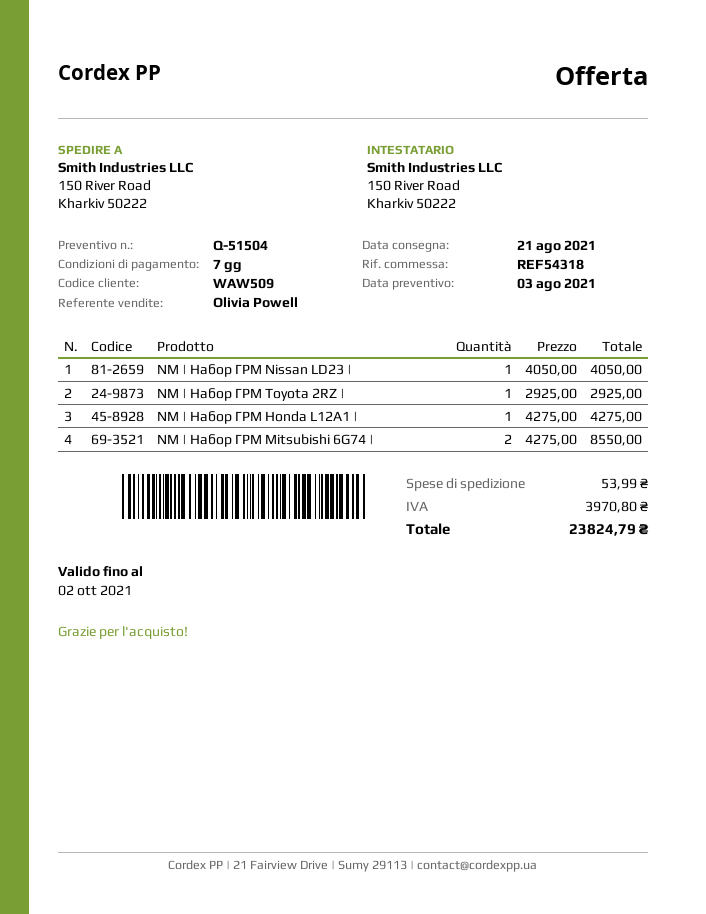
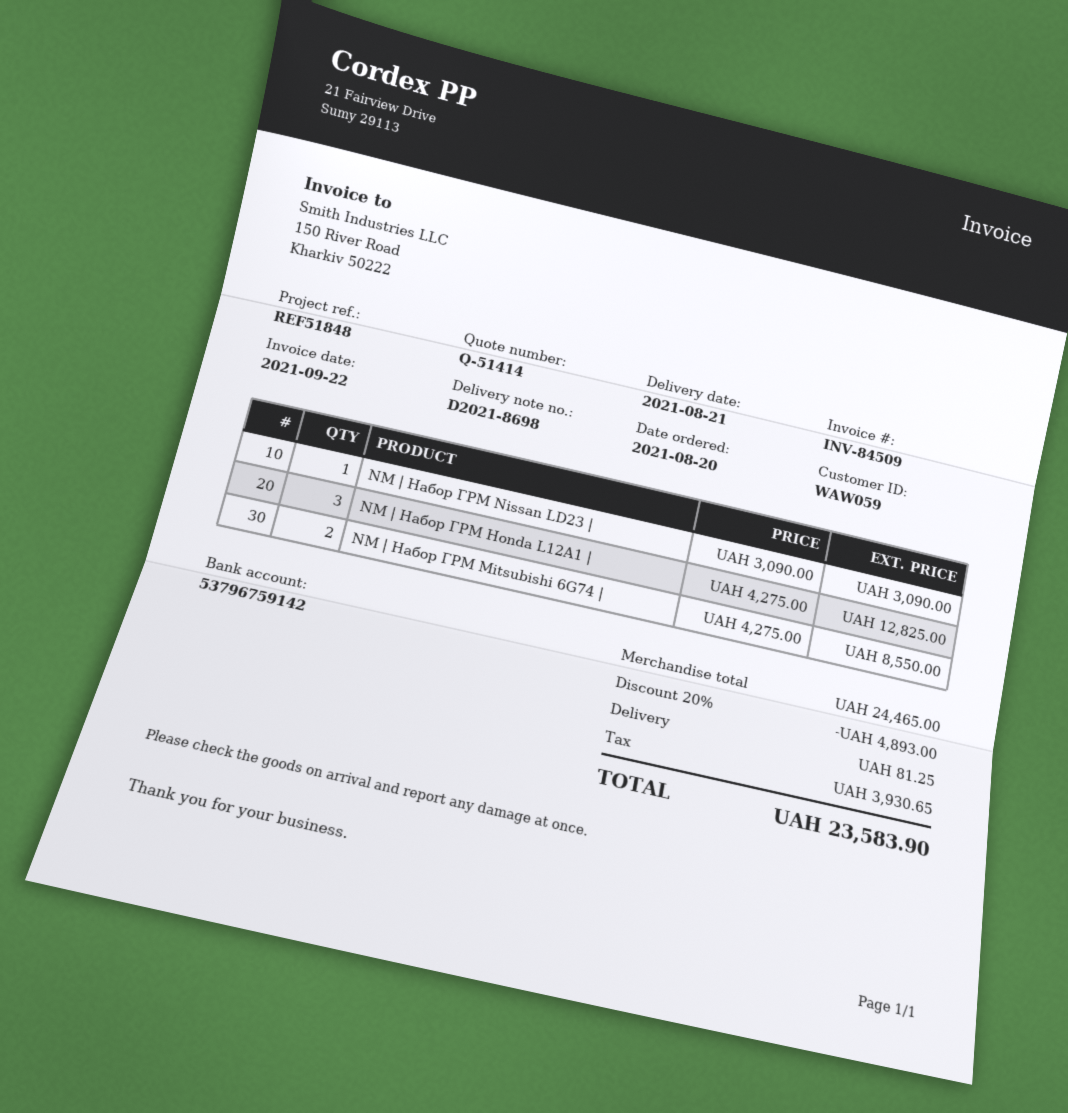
quote number: Q-51504 -> Q-51414
customer number: WAW509 -> WAW059
reference: REF54318 -> REF51848
NM | Набор ГРМ Nissan LD23 |: 1 x 4050.00 = 4050.00 -> 1 x 3090.00 = 3090.00
NM | Набор ГРМ Toyota 2RZ |: 1 x 2925.00 = 2925.00 -> none
NM | Набор ГРМ Honda L12A1 |: 1 x 4275.00 = 4275.00 -> 3 x 4275.00 = 12825.00
discount: none -> 20% = 4893.00
shipping: 53.99 -> 81.25
tax: 3970.80 -> 3930.65
total: 23824.79 -> 23583.90

